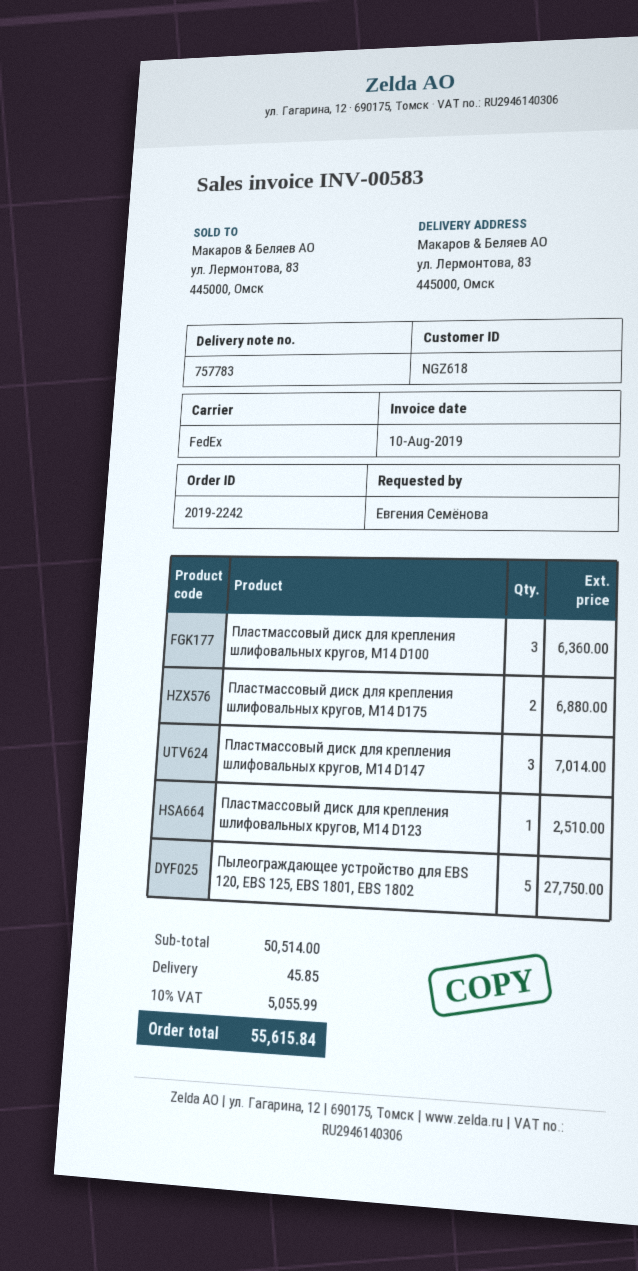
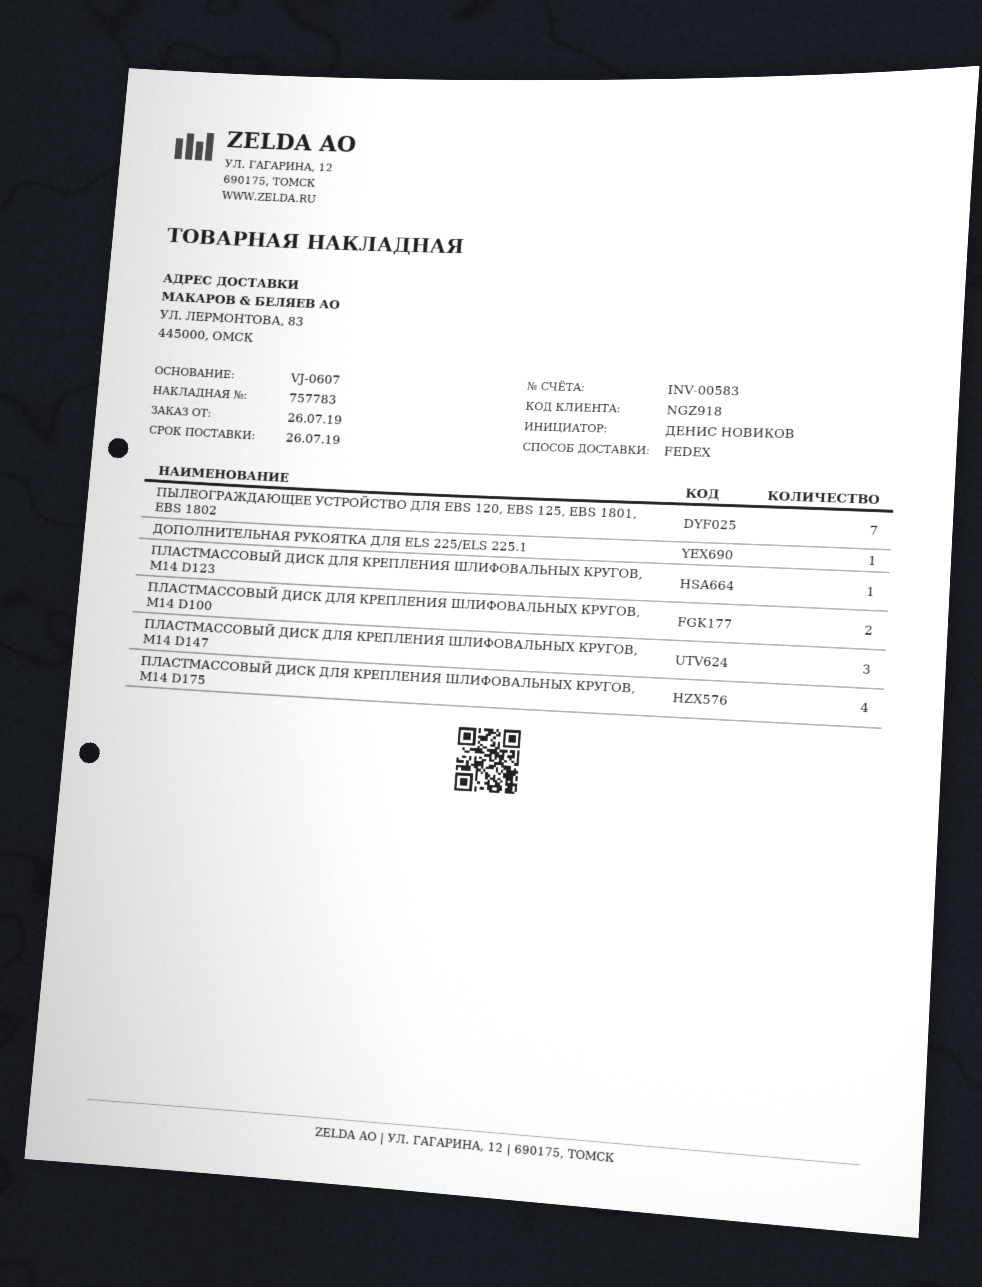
customer number: NGZ618 -> NGZ918
ordered by: Евгения Семёнова -> ДЕНИС НОВИКОВ
Пластмассовый диск для крепления шлифовальных кругов, M14 D100: 3 -> 2
Пластмассовый диск для крепления шлифовальных кругов, M14 D175: 2 -> 4
Пылеограждающее устройство для EBS 120, EBS 125, EBS 1801, EBS 1802: 5 -> 7
ДОПОЛНИТЕЛЬНАЯ РУКОЯТКА ДЛЯ ELS 225/ELS 225.1: none -> 1

